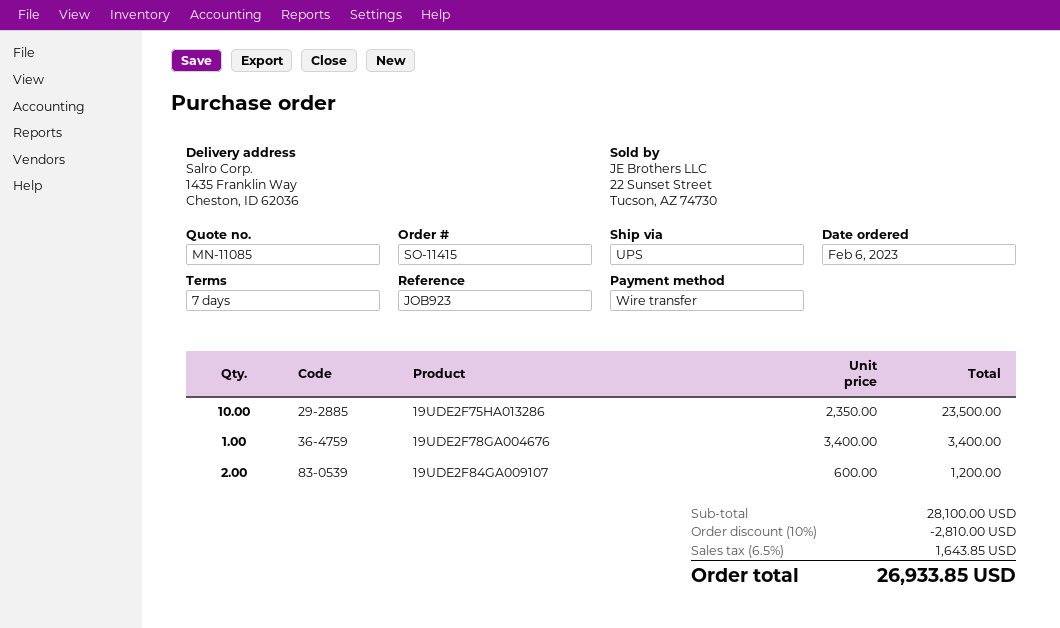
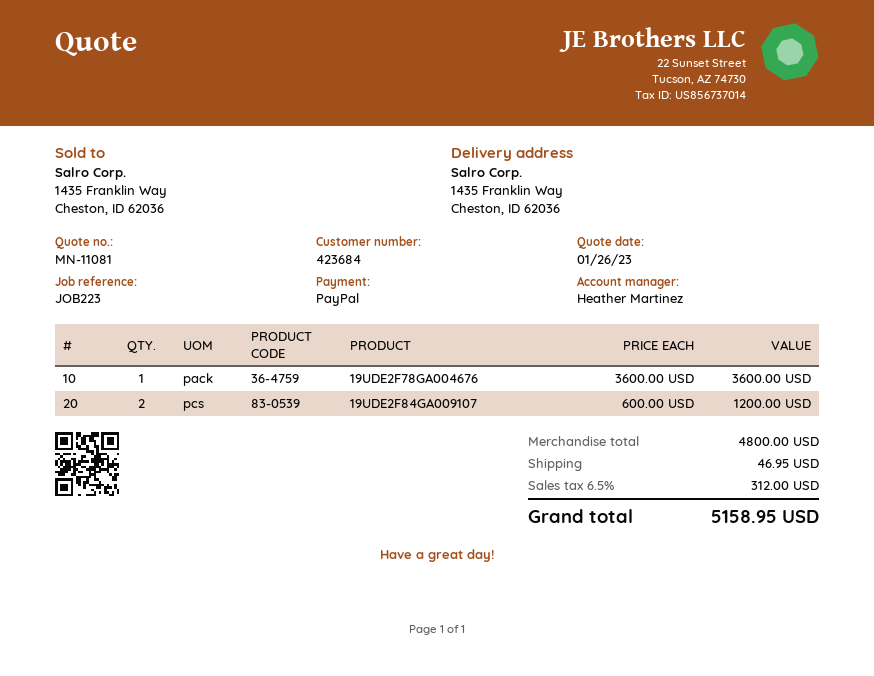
quote number: MN-11085 -> MN-11081
reference: JOB923 -> JOB223
payment method: bank transfer -> PayPal
19UDE2F75HA013286: 10 x 2350.00 = 23500.00 -> none
19UDE2F78GA004676: 1 x 3400.00 = 3400.00 -> 1 x 3600.00 = 3600.00
subtotal: 28100.00 -> 4800.00
discount: 10% = 2810.00 -> none
shipping: none -> 46.95
tax: 6.5% = 1643.85 -> 6.5% = 312.00
total: 26933.85 -> 5158.95

